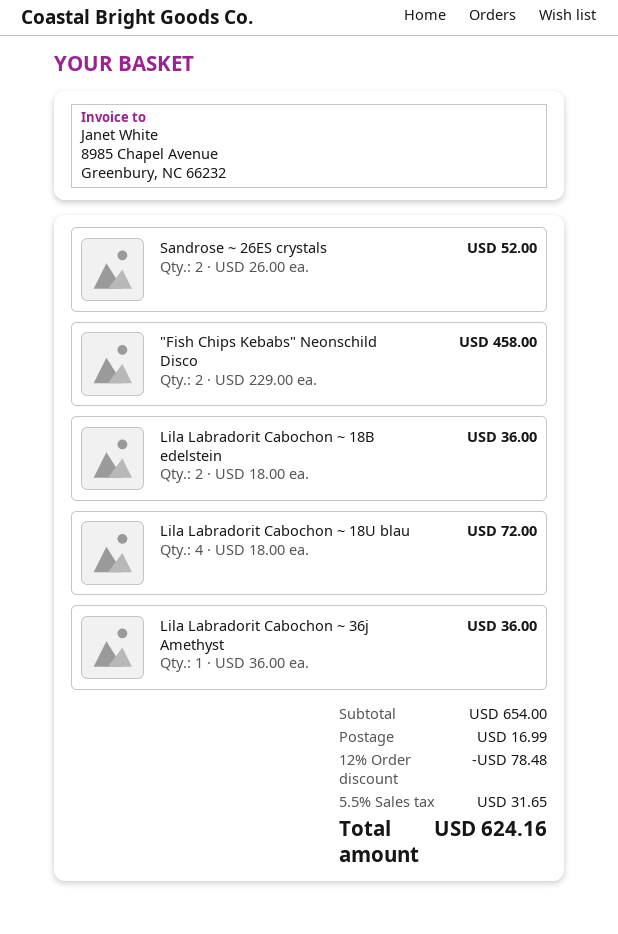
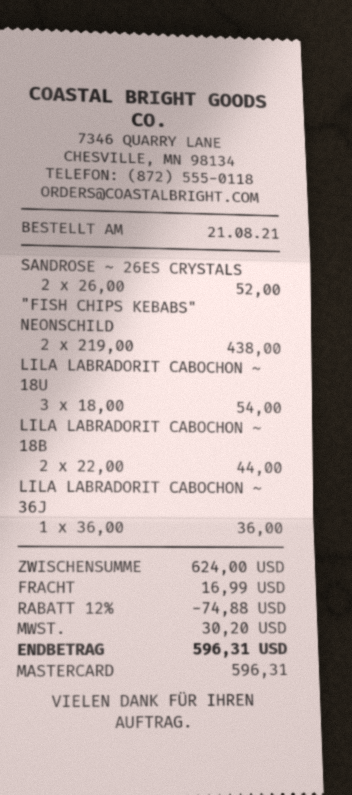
"Fish Chips Kebabs" Neonschild Disco: 2 x 229.00 = 458.00 -> 2 x 219.00 = 438.00
Lila Labradorit Cabochon ~ 18B edelstein: 2 x 18.00 = 36.00 -> 2 x 22.00 = 44.00
Lila Labradorit Cabochon ~ 18U blau: 4 x 18.00 = 72.00 -> 3 x 18.00 = 54.00
subtotal: 654.00 -> 624.00
discount: 12% = 78.48 -> 12% = 74.88
tax: 31.65 -> 30.20
total: 624.16 -> 596.31

